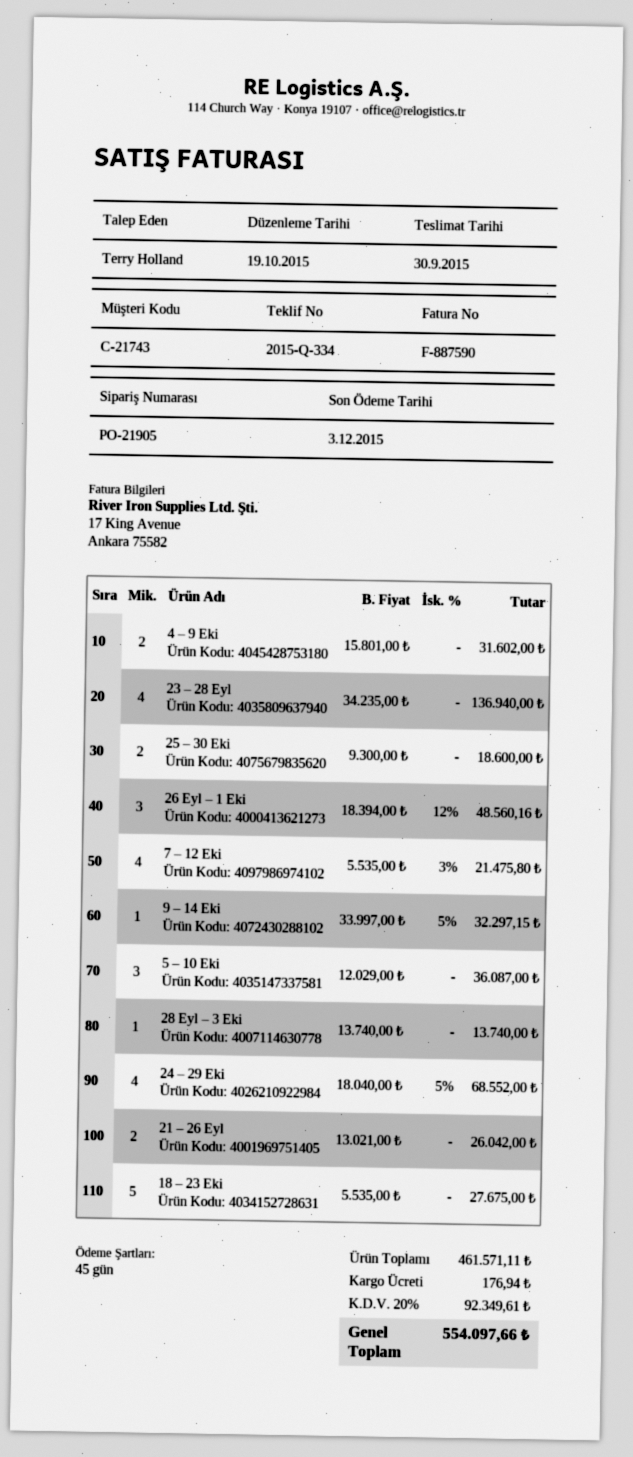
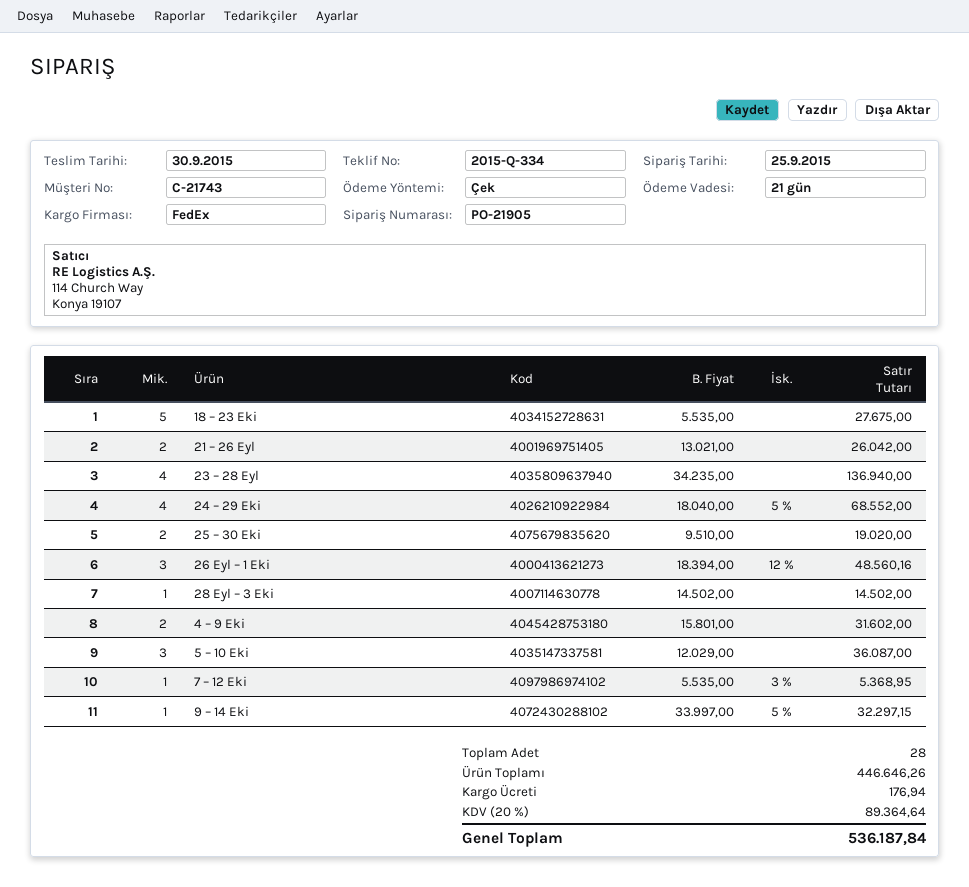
payment terms: 45 days -> 21 days
25 – 30 Eki: 2 x 9300.00 = 18600.00 -> 2 x 9510.00 = 19020.00
7 – 12 Eki: 4 x 5535.00 - 3% = 21475.80 -> 1 x 5535.00 - 3% = 5368.95
28 Eyl – 3 Eki: 1 x 13740.00 = 13740.00 -> 1 x 14502.00 = 14502.00
subtotal: 461571.11 -> 446646.26
tax: 20% = 92349.61 -> 20% = 89364.64
total: 554097.66 -> 536187.84

